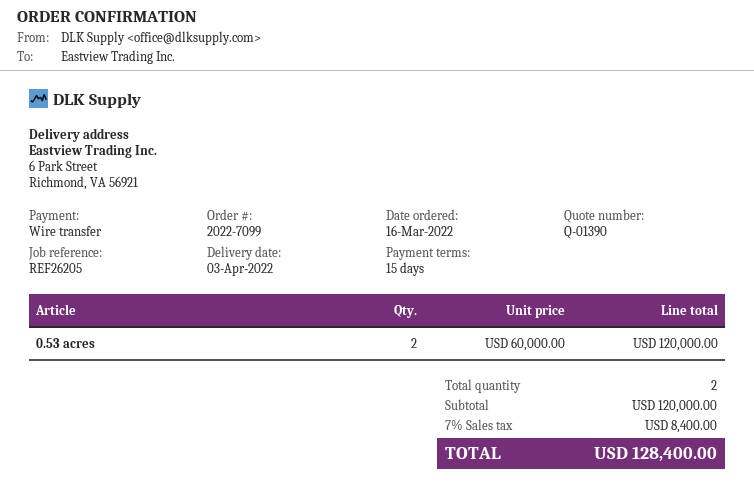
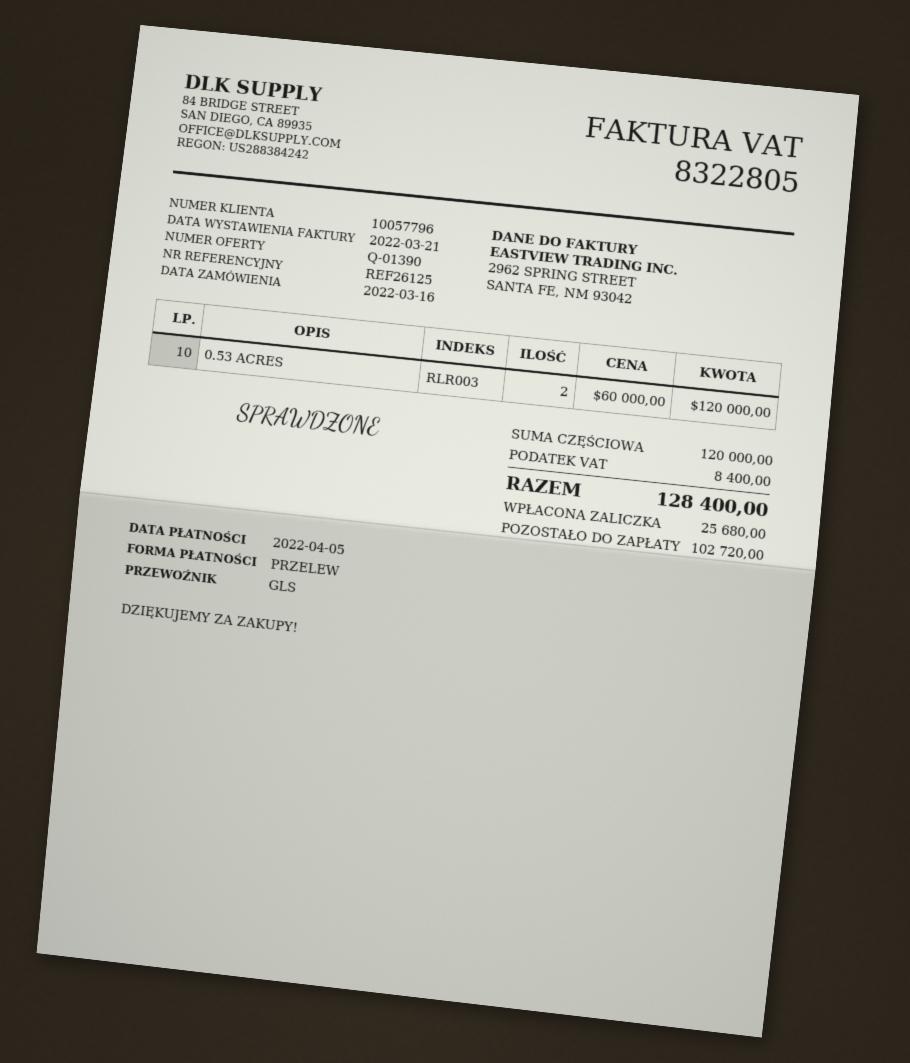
reference: REF26205 -> REF26125

